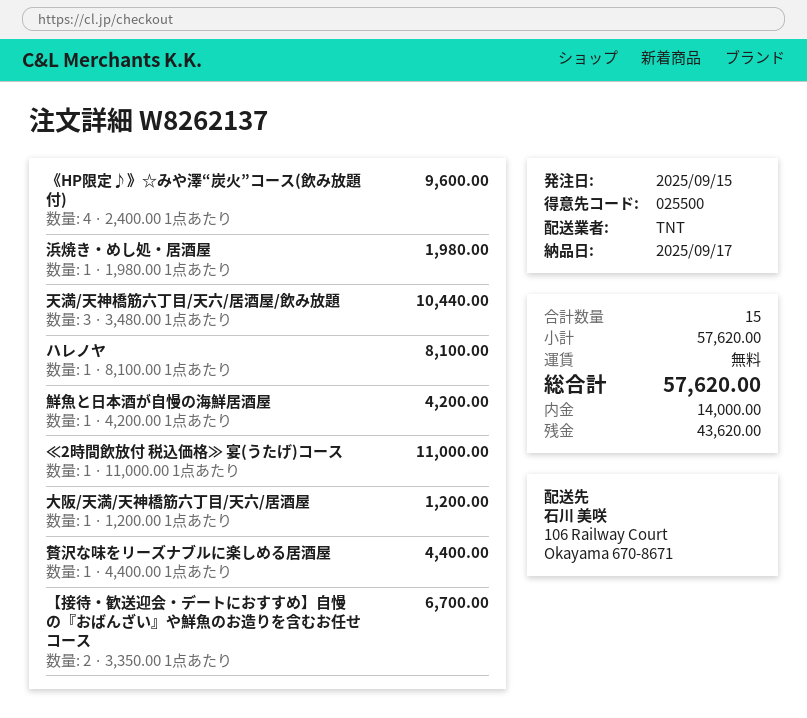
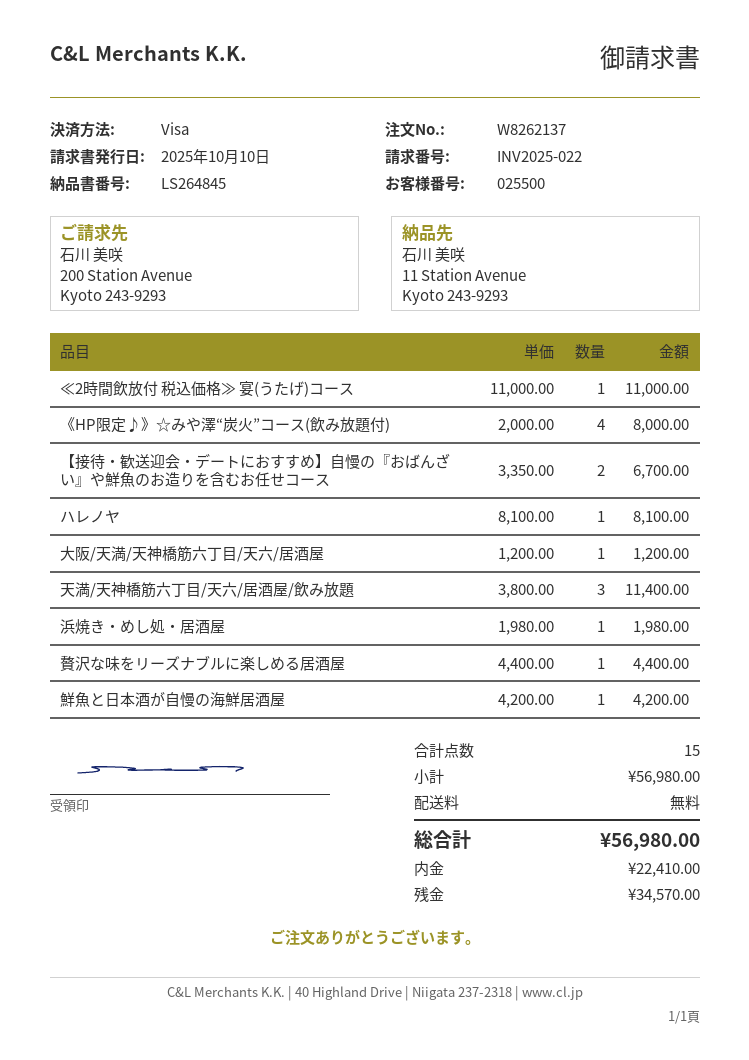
ship to: 106 Railway Court, Okayama 670-8671 -> 11 Station Avenue, Kyoto 243-9293
《HP限定♪》☆みや澤“炭火”コース(飲み放題付): 4 x 2400.00 = 9600.00 -> 4 x 2000.00 = 8000.00
天満/天神橋筋六丁目/天六/居酒屋/飲み放題: 3 x 3480.00 = 10440.00 -> 3 x 3800.00 = 11400.00
subtotal: 57620.00 -> 56980.00
total: 57620.00 -> 56980.00
deposit: 14000.00 -> 22410.00
balance: 43620.00 -> 34570.00

